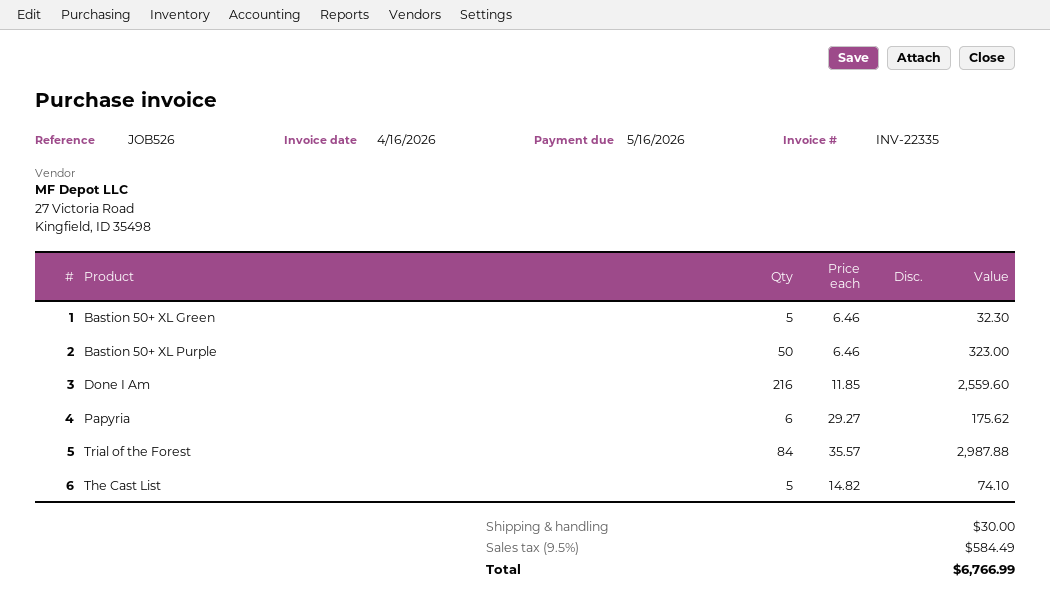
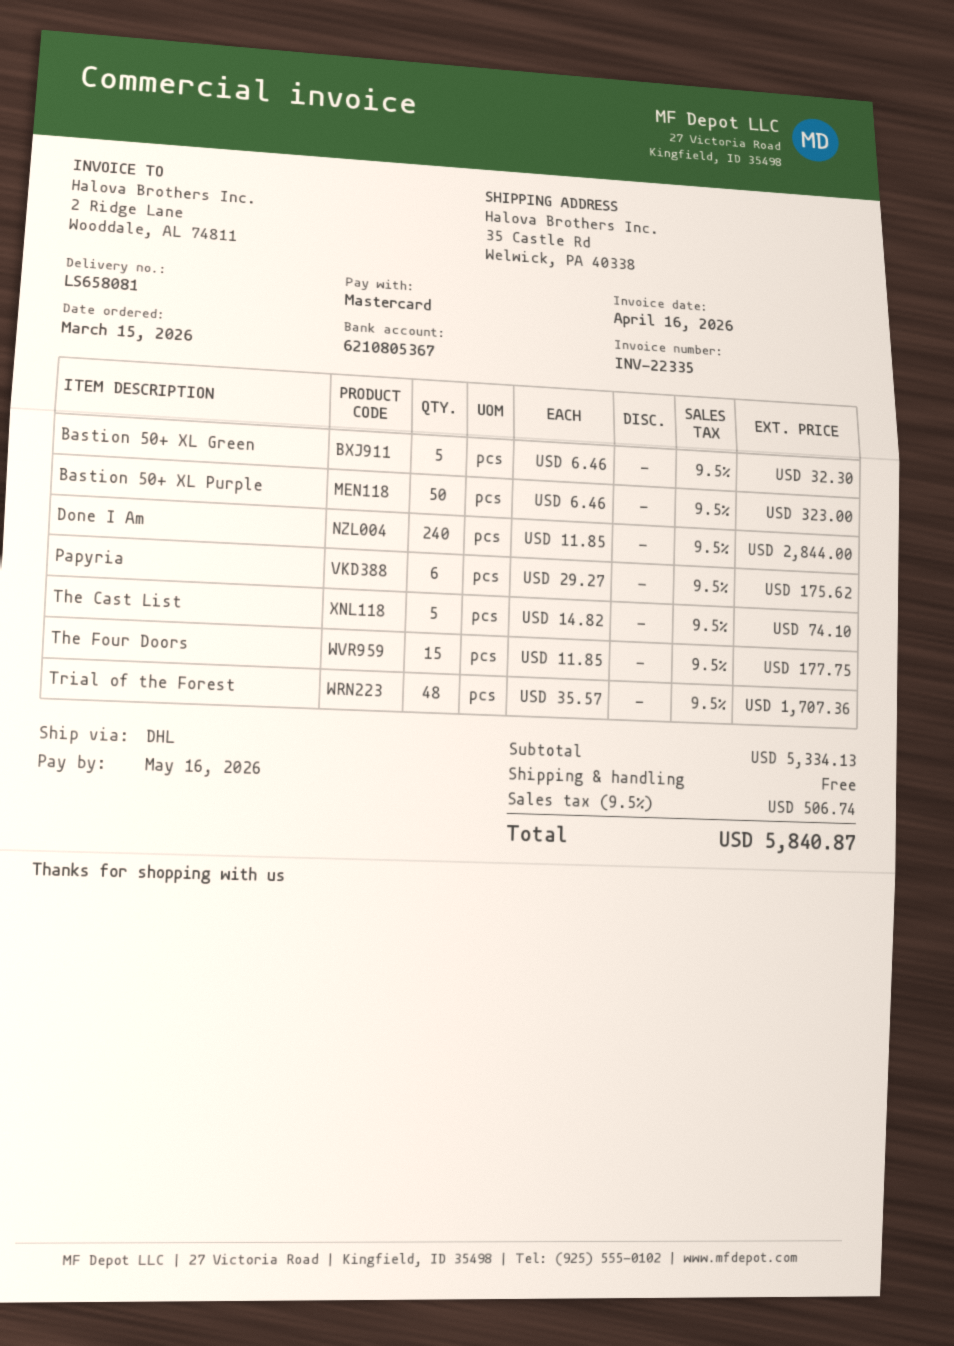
Done I Am: 216 x 11.85 = 2559.60 -> 240 x 11.85 = 2844.00
Trial of the Forest: 84 x 35.57 = 2987.88 -> 48 x 35.57 = 1707.36
The Four Doors: none -> 15 x 11.85 = 177.75
shipping: 30.00 -> 0.00
tax: 9.5% = 584.49 -> 9.5% = 506.74
total: 6766.99 -> 5840.87

